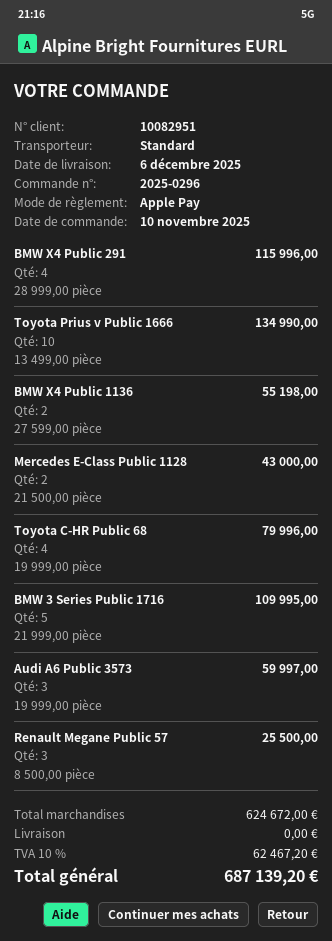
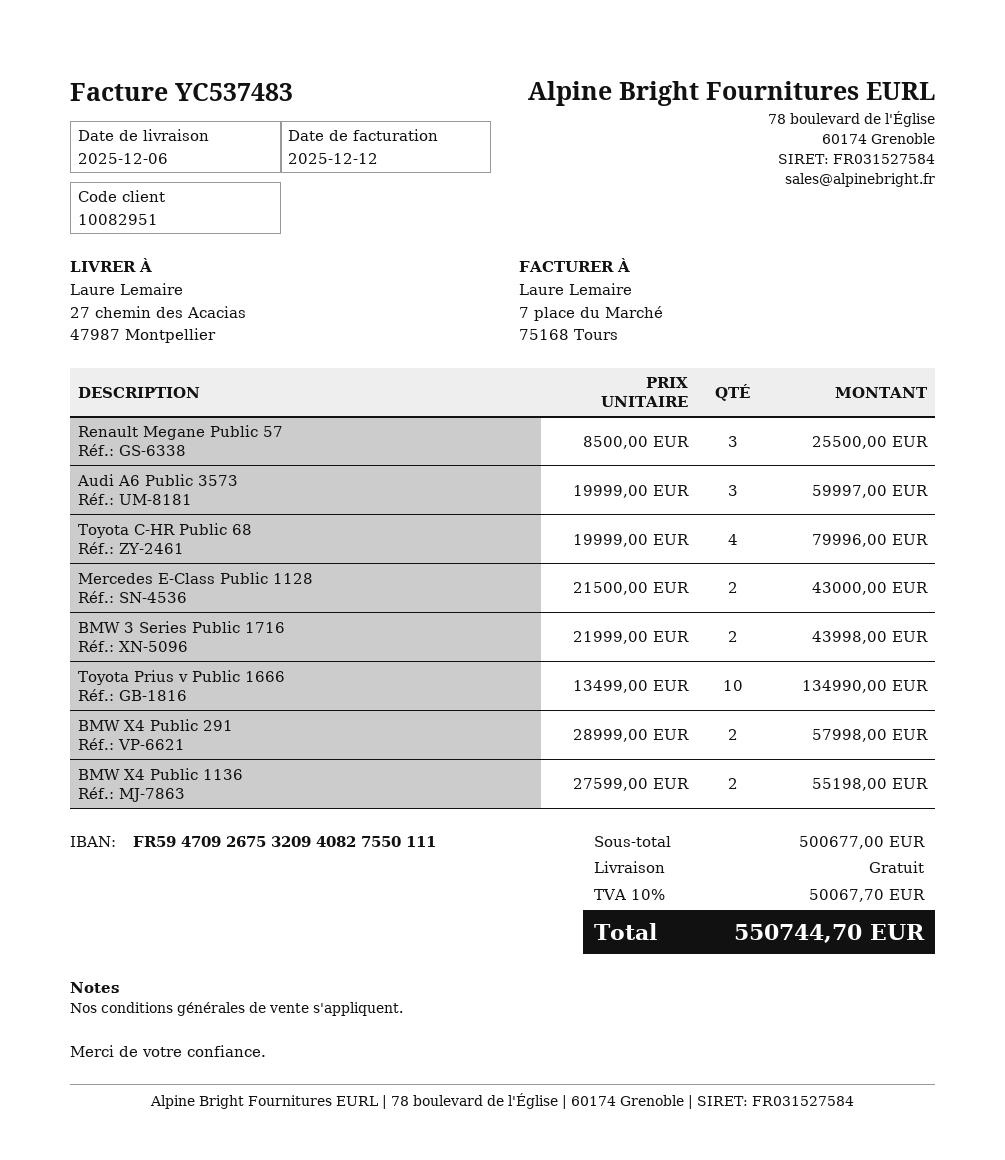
BMW X4 Public 291: 4 x 28999.00 = 115996.00 -> 2 x 28999.00 = 57998.00
BMW 3 Series Public 1716: 5 x 21999.00 = 109995.00 -> 2 x 21999.00 = 43998.00
subtotal: 624672.00 -> 500677.00
tax: 10% = 62467.20 -> 10% = 50067.70
total: 687139.20 -> 550744.70

